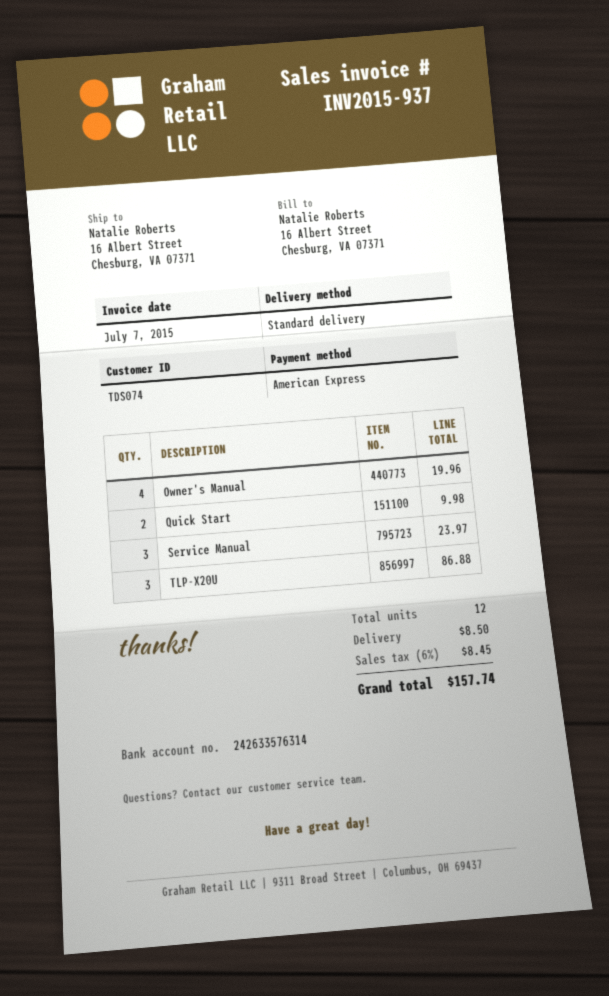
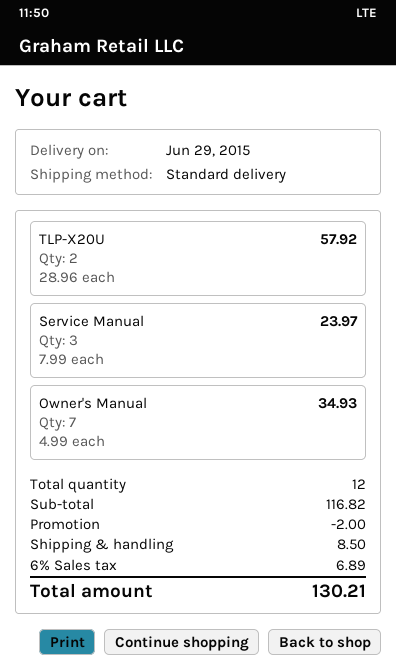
Owner's Manual: 4 for 19.96 -> 7 for 34.93
Quick Start: 2 for 9.98 -> none
TLP-X20U: 3 for 86.88 -> 2 for 57.92
discount: none -> 2.00
tax: 6% = 8.45 -> 6% = 6.89
total: 157.74 -> 130.21

